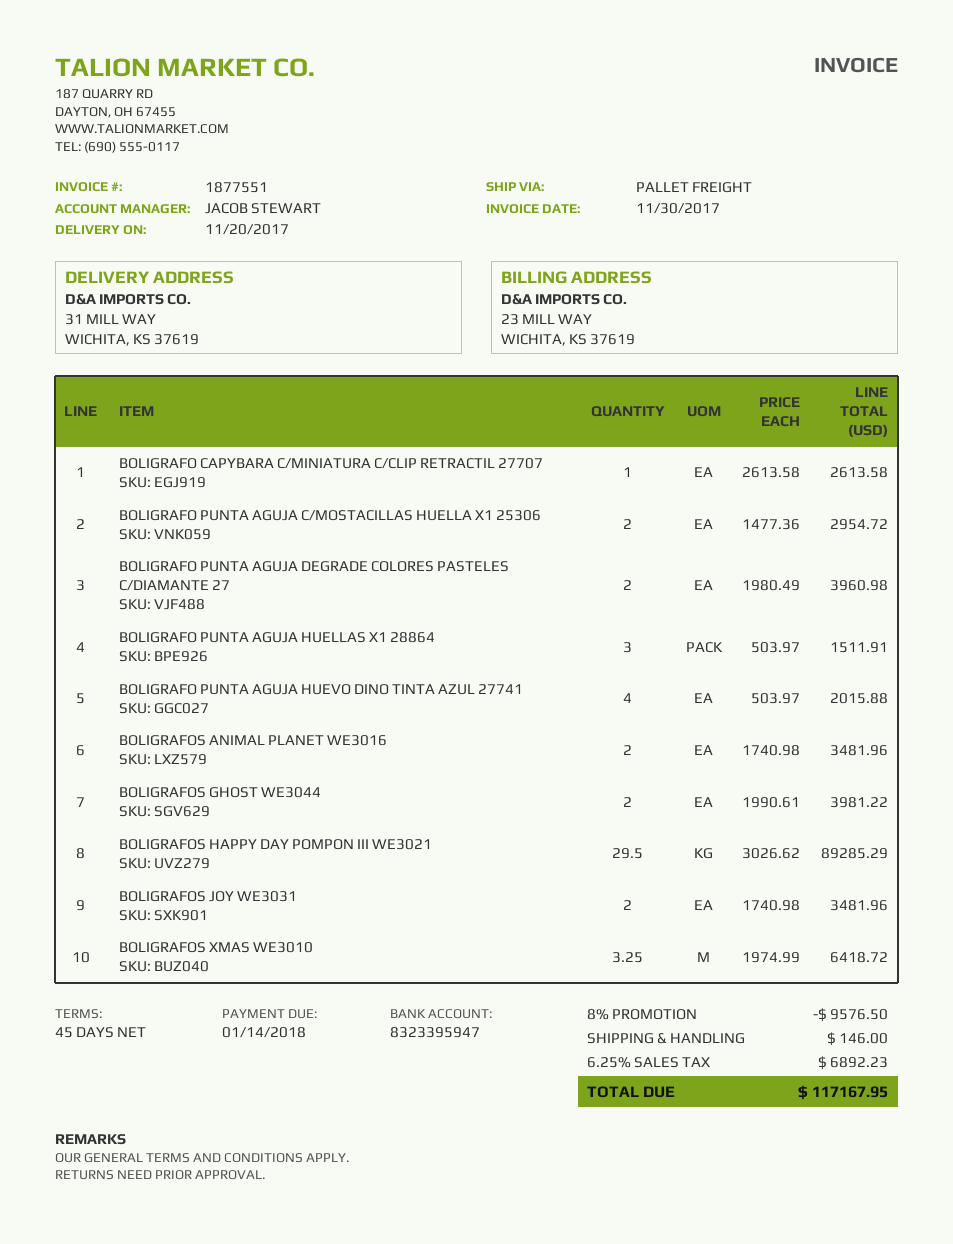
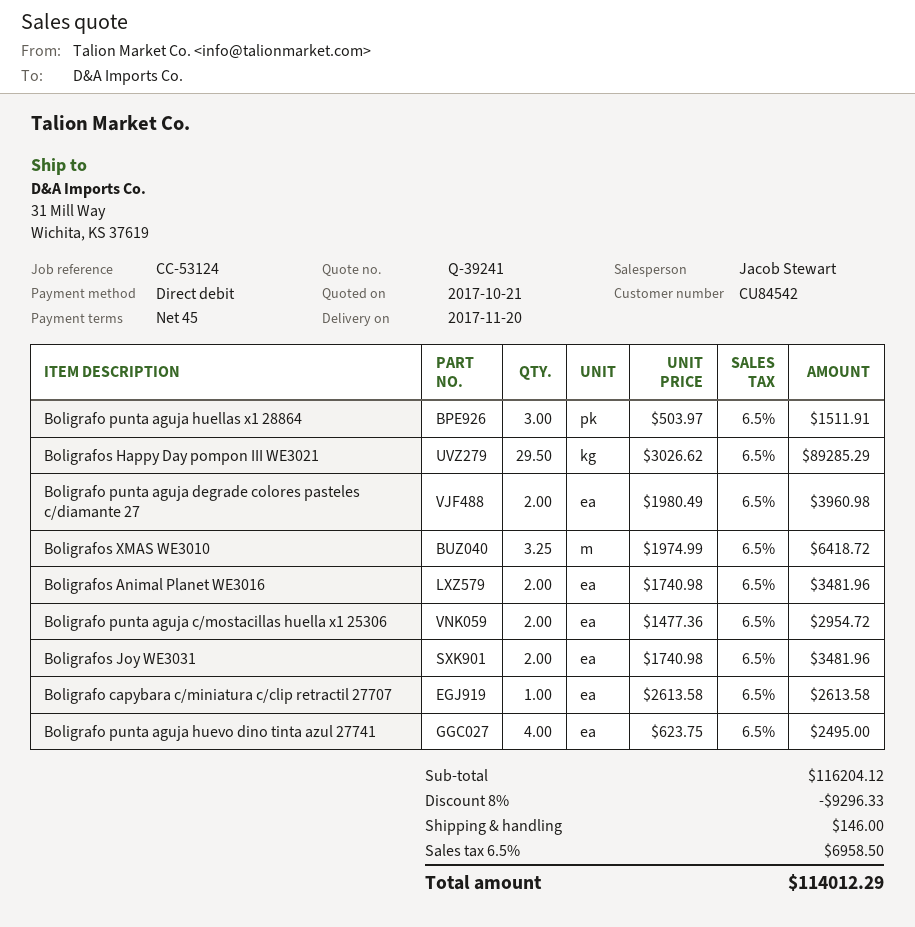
BOLIGRAFO PUNTA AGUJA HUEVO DINO TINTA AZUL 27741: 4 x 503.97 = 2015.88 -> 4 x 623.75 = 2495.00
BOLIGRAFOS GHOST WE3044: 2 x 1990.61 = 3981.22 -> none
discount: 8% = 9576.50 -> 8% = 9296.33
tax: 6.25% = 6892.23 -> 6.5% = 6958.50
total: 117167.95 -> 114012.29

